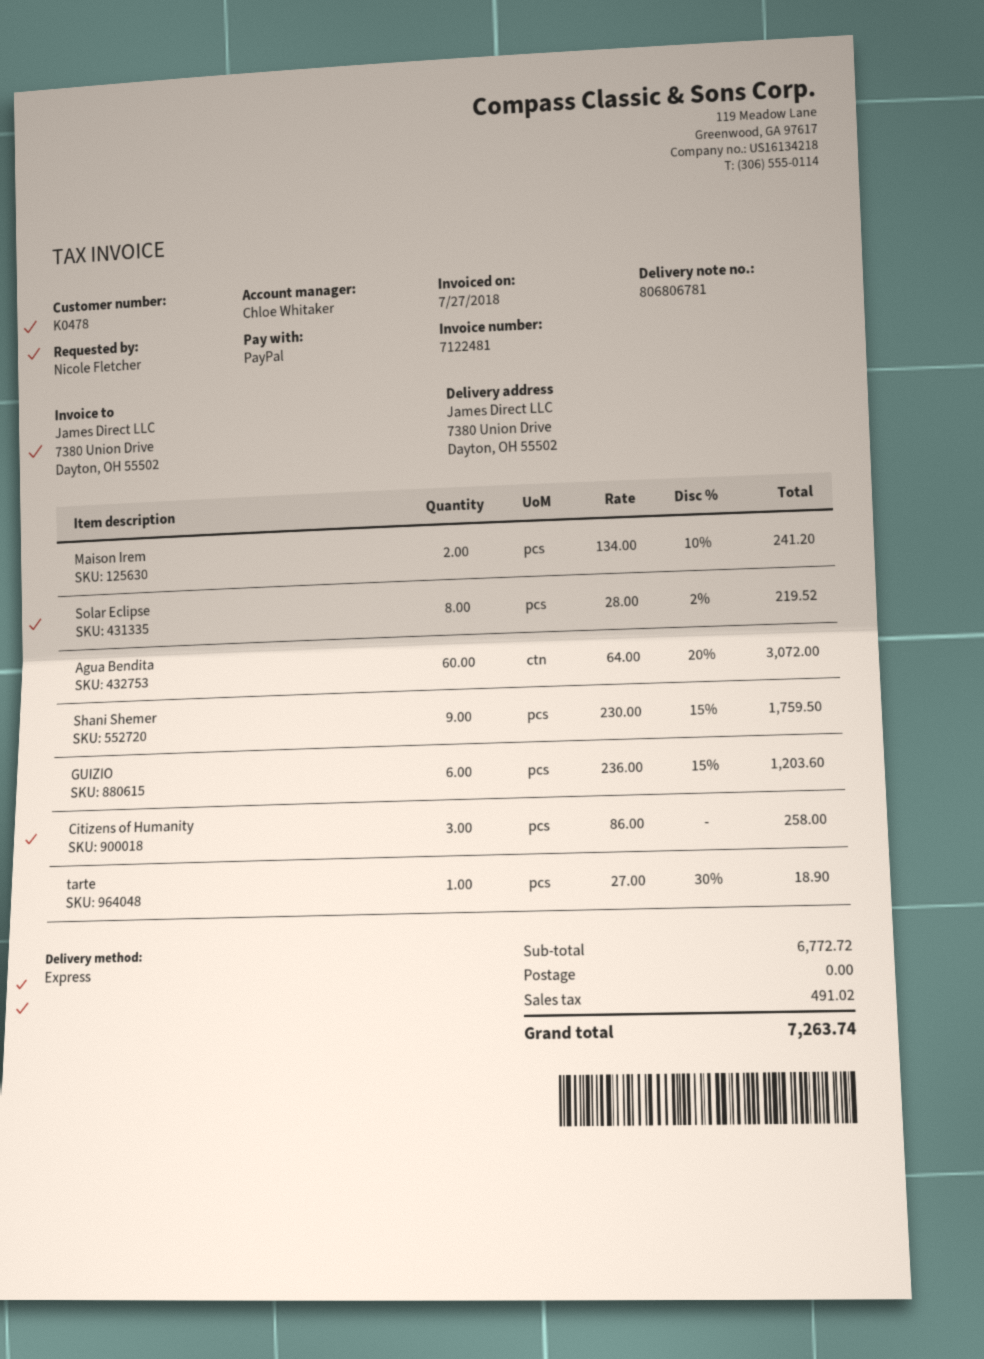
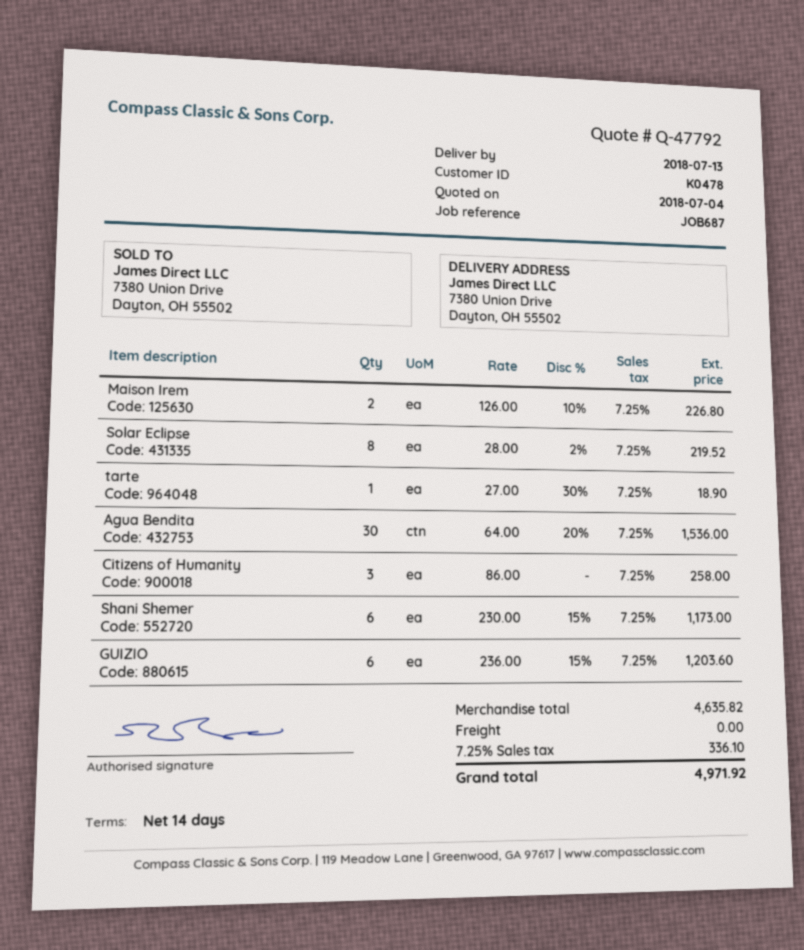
Maison Irem: 2 x 134.00 - 10% = 241.20 -> 2 x 126.00 - 10% = 226.80
Agua Bendita: 60 x 64.00 - 20% = 3072.00 -> 30 x 64.00 - 20% = 1536.00
Shani Shemer: 9 x 230.00 - 15% = 1759.50 -> 6 x 230.00 - 15% = 1173.00
subtotal: 6772.72 -> 4635.82
tax: 491.02 -> 336.10
total: 7263.74 -> 4971.92

